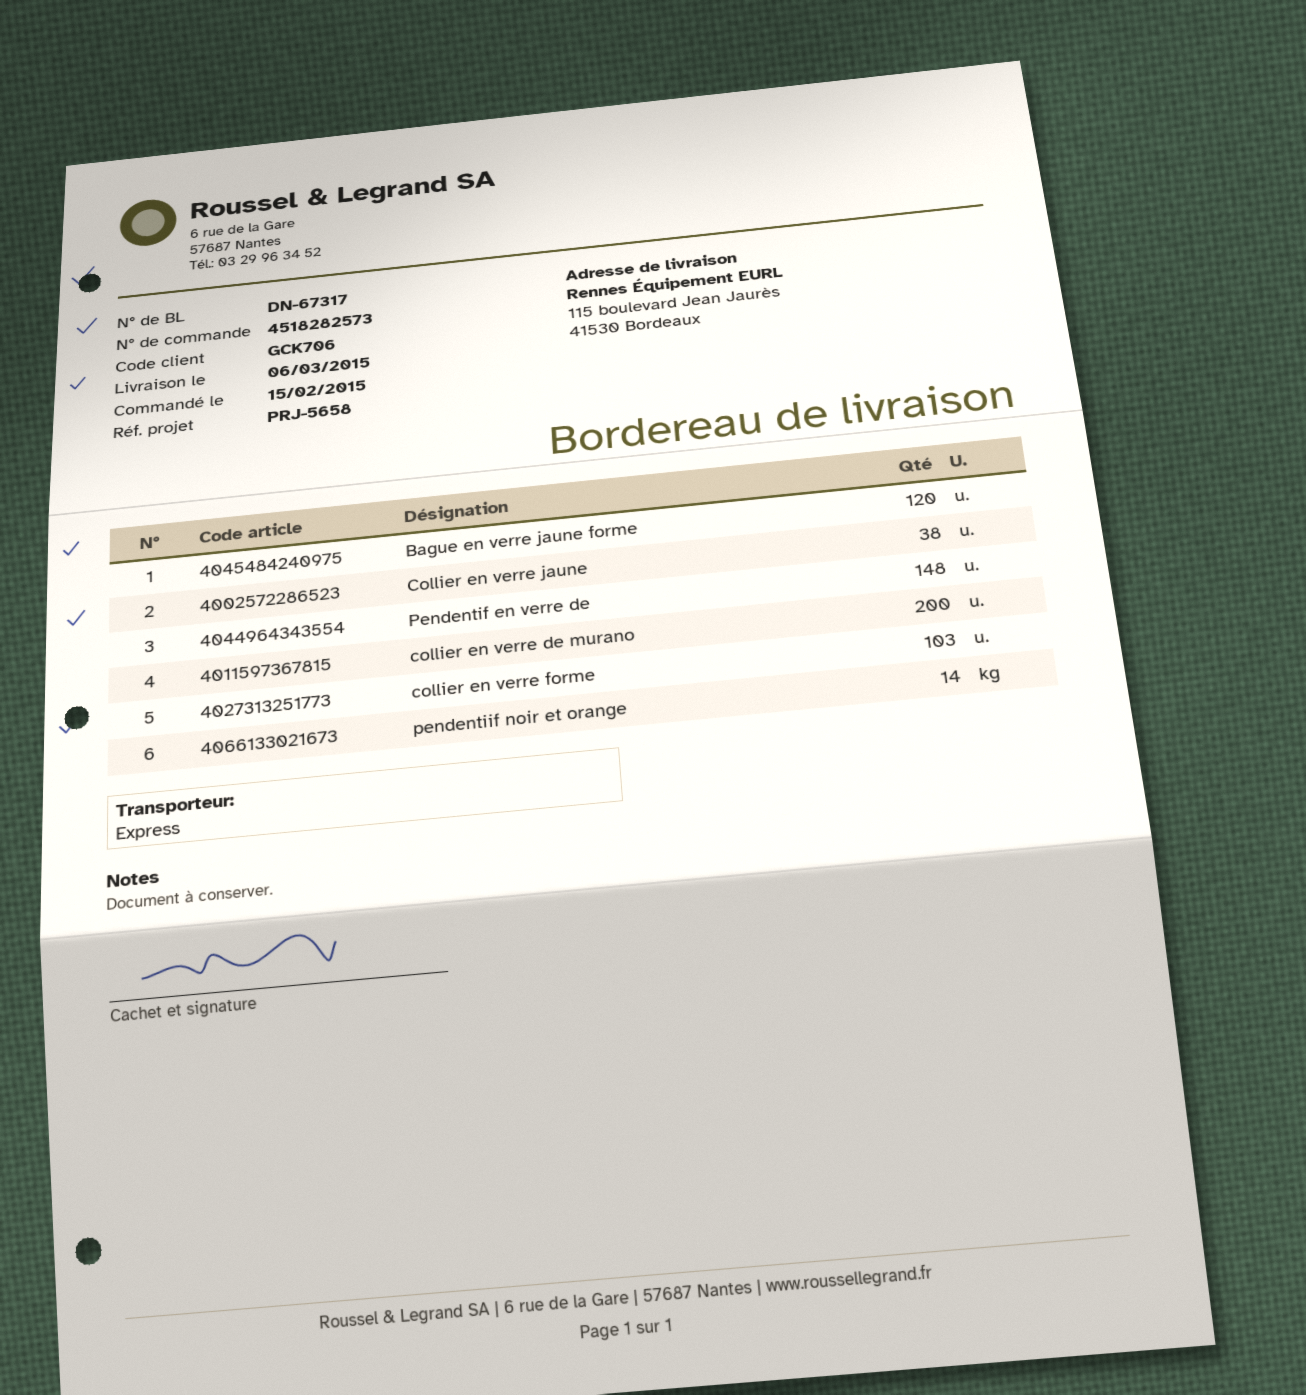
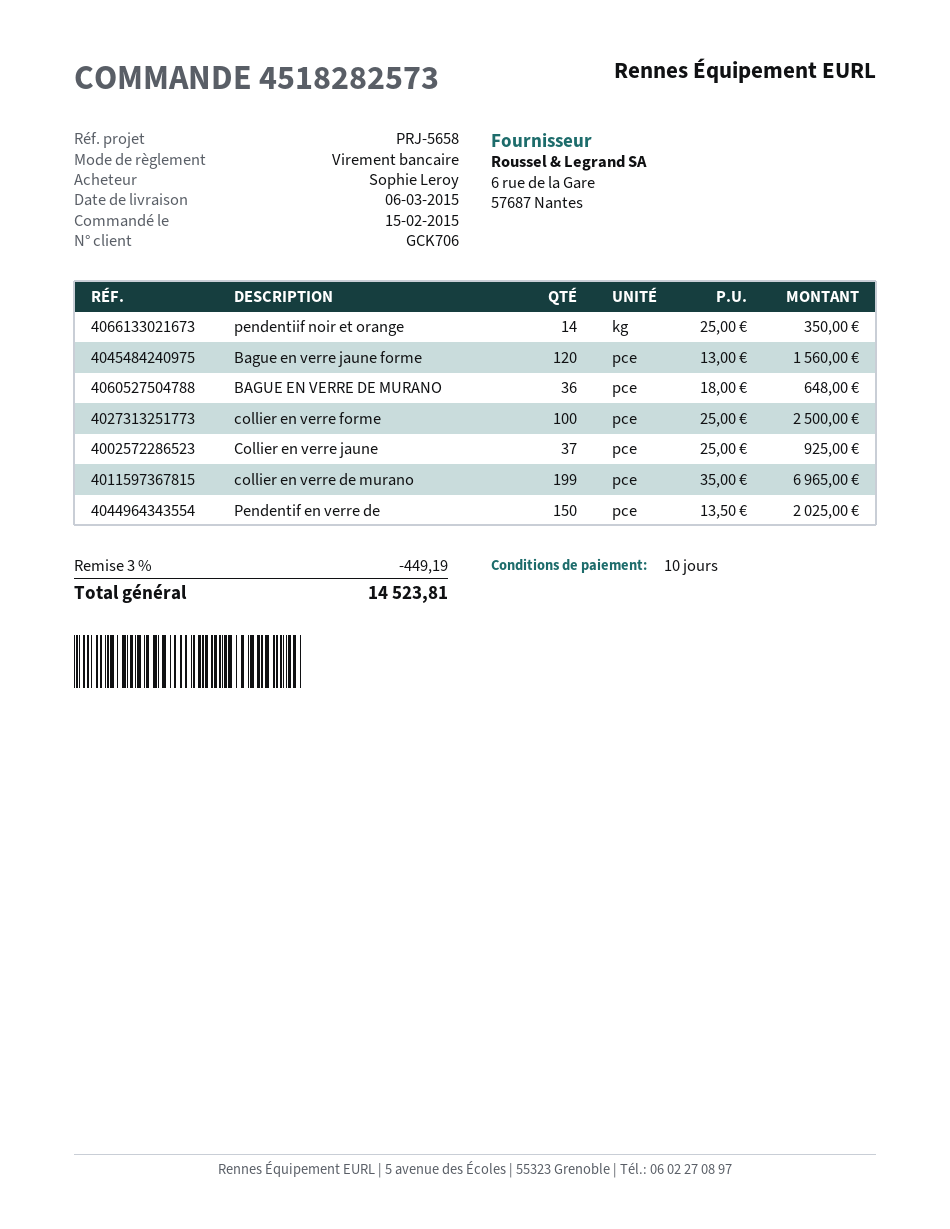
Collier en verre jaune: 38 -> 37
Pendentif en verre de: 148 -> 150
collier en verre de murano: 200 -> 199
collier en verre forme: 103 -> 100
BAGUE EN VERRE DE MURANO: none -> 36

